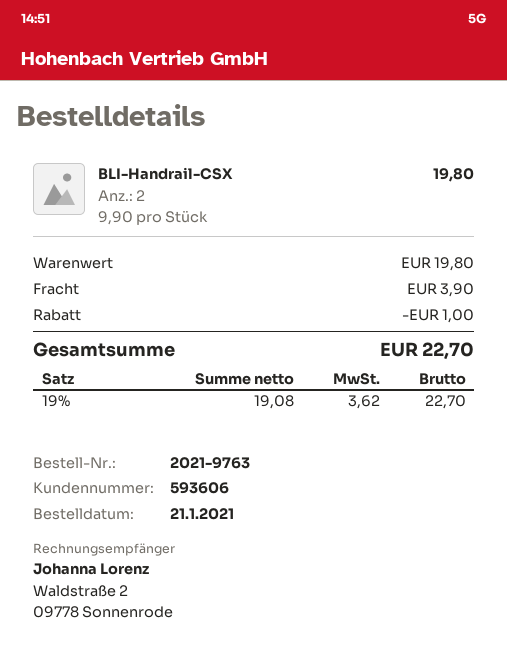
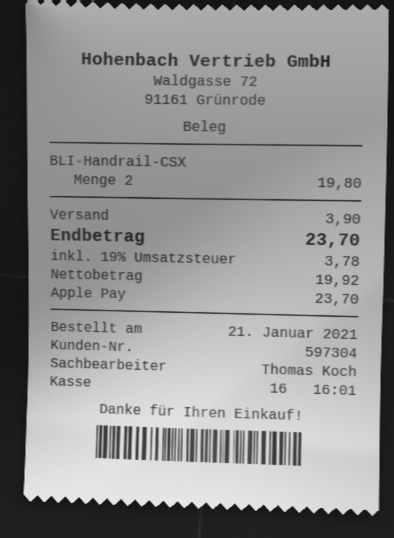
customer number: 593606 -> 597304
discount: 1.00 -> none
net: 19.08 -> 19.92
tax: 19% = 3.62 -> 19% = 3.78
total: 22.70 -> 23.70

